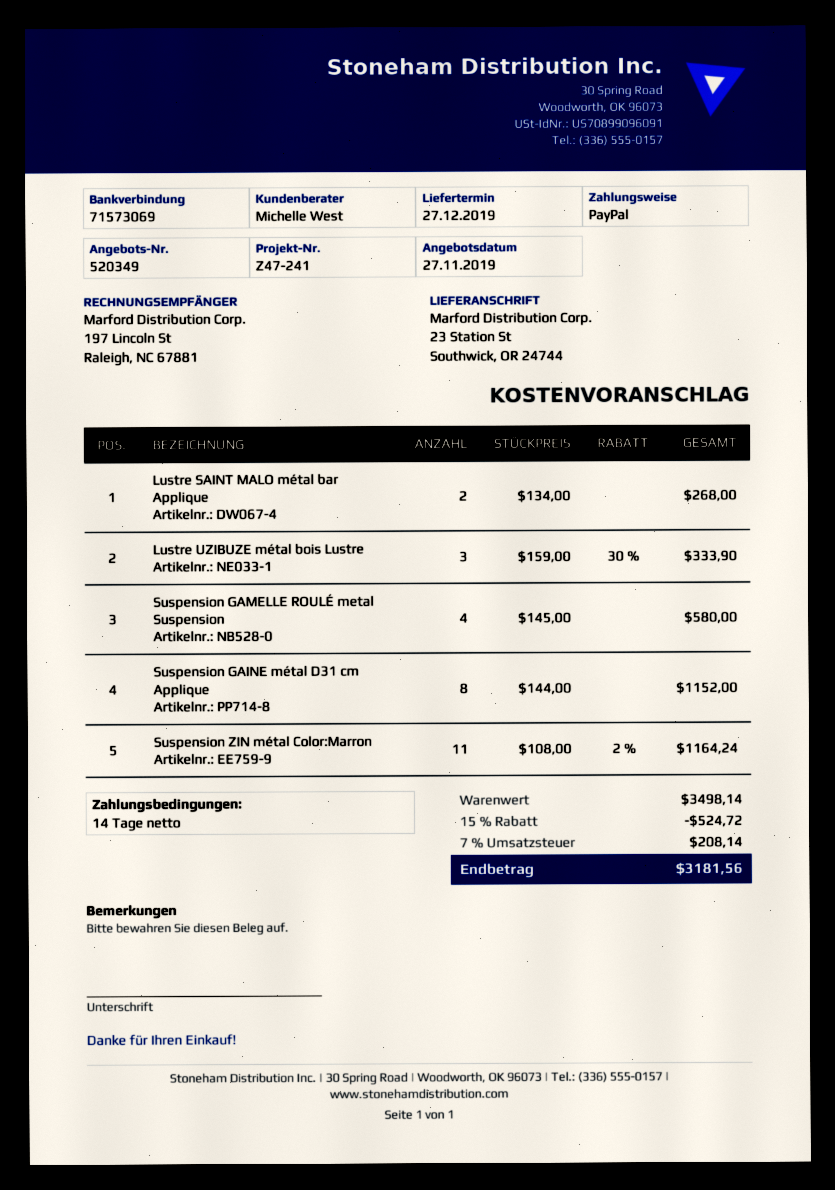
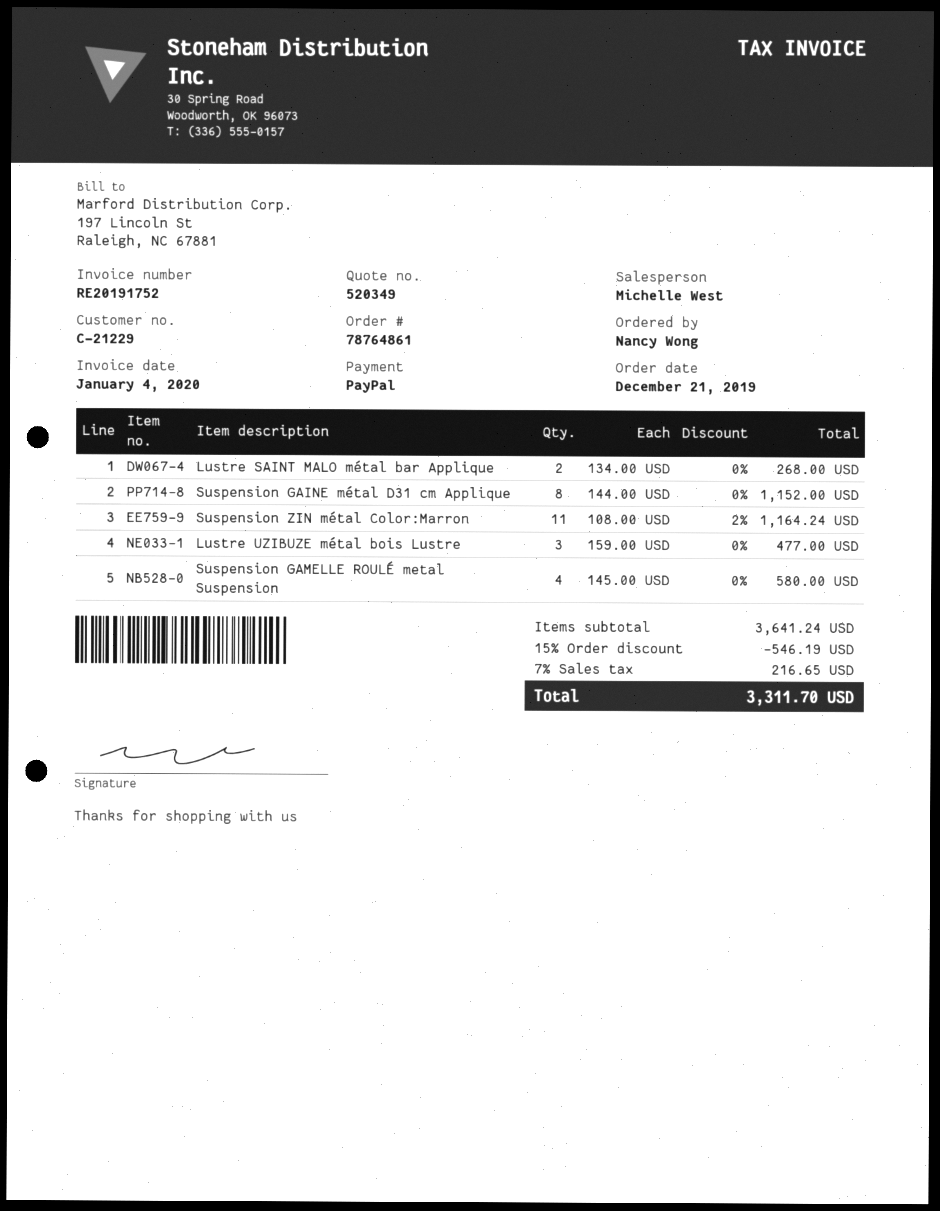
Lustre UZIBUZE métal bois Lustre: 3 x 159.00 - 30% = 333.90 -> 3 x 159.00 = 477.00
subtotal: 3498.14 -> 3641.24
discount: 15% = 524.72 -> 15% = 546.19
tax: 7% = 208.14 -> 7% = 216.65
total: 3181.56 -> 3311.70

